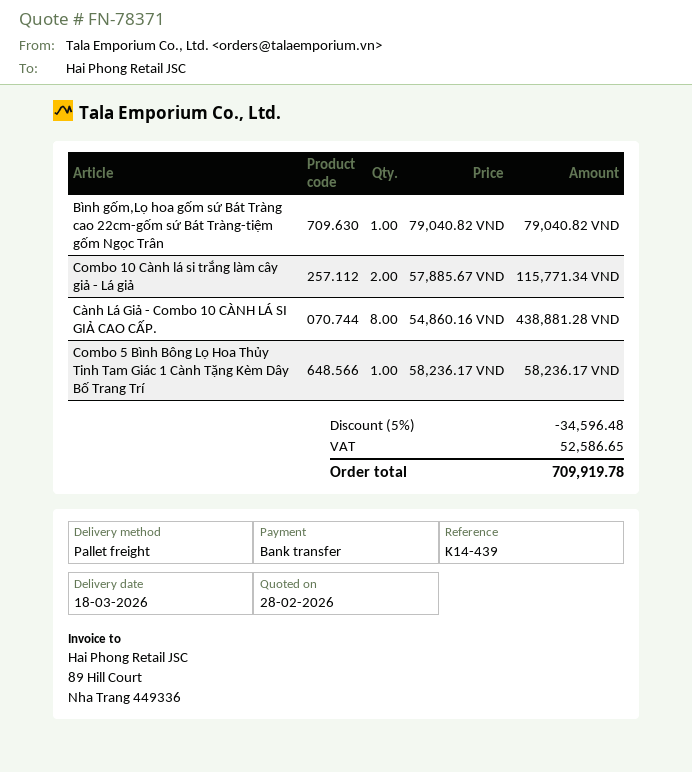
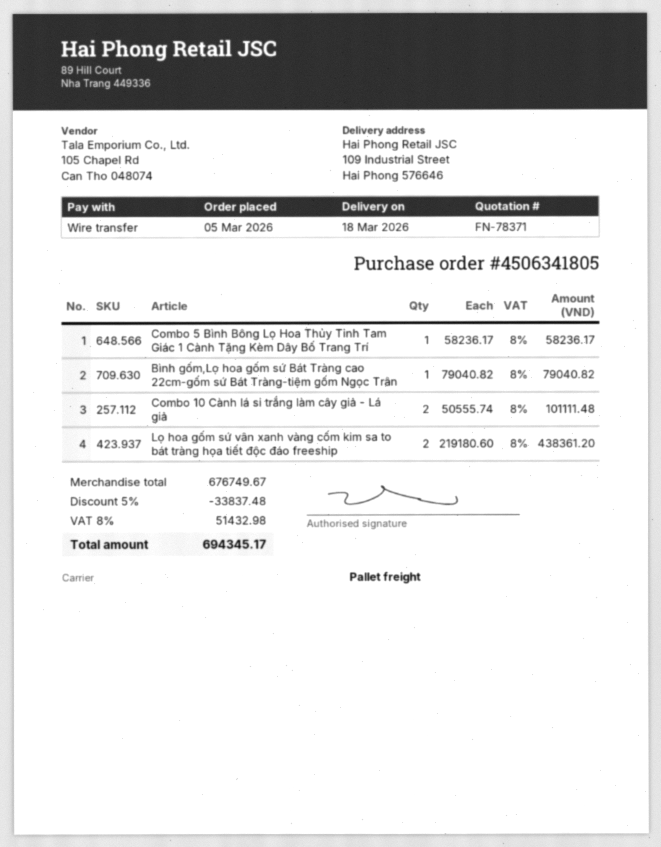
Combo 10 Cành lá si trắng làm cây giả - Lá giả: 2 x 57885.67 = 115771.34 -> 2 x 50555.74 = 101111.48
Cành Lá Giả - Combo 10 CÀNH LÁ SI GIẢ CAO CẤP.: 8 x 54860.16 = 438881.28 -> none
Lọ hoa gốm sứ vân xanh vàng cốm kim sa to bát tràng họa tiết độc đáo freeship: none -> 2 x 219180.60 = 438361.20
discount: 5% = 34596.48 -> 5% = 33837.48
tax: 52586.65 -> 51432.98
total: 709919.78 -> 694345.17

